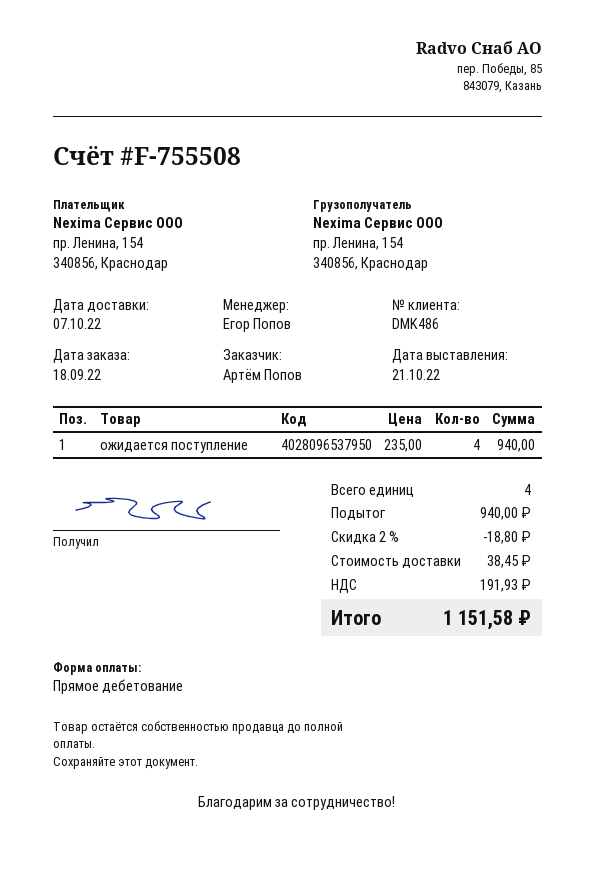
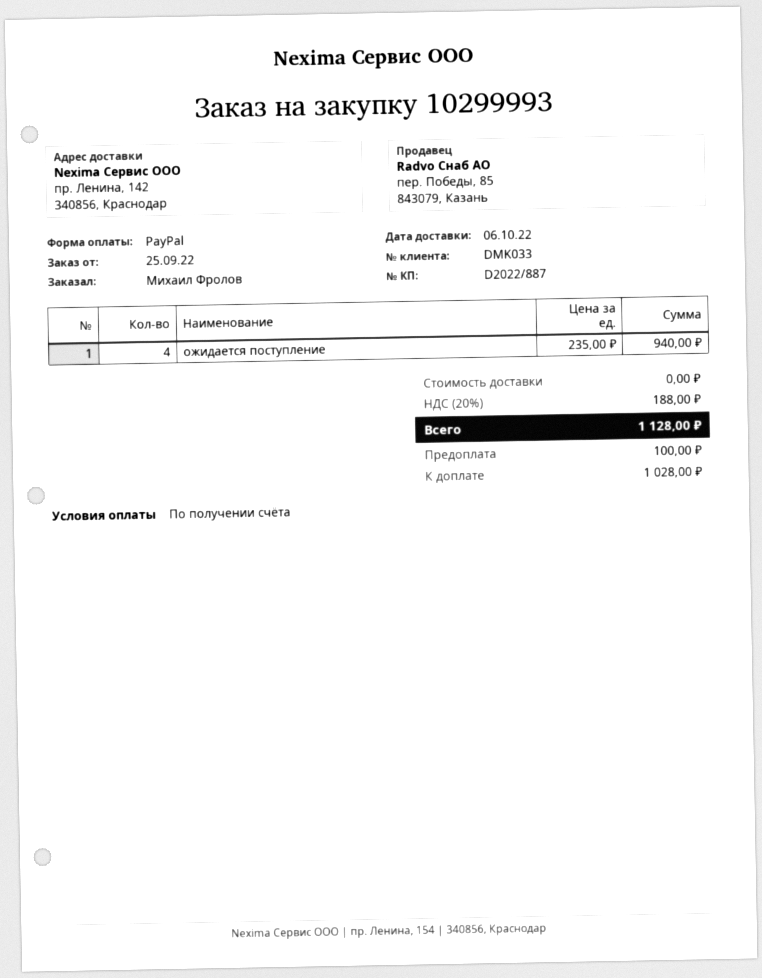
order date: 2022-09-18 -> 2022-09-25
delivery date: 2022-10-07 -> 2022-10-06
customer number: DMK486 -> DMK033
ordered by: Артём Попов -> Михаил Фролов
payment method: direct debit -> PayPal
ship to: пр. Ленина, 154, 340856, Краснодар -> пр. Ленина, 142, 340856, Краснодар
discount: 2% = 18.80 -> none
shipping: 38.45 -> 0.00
tax: 191.93 -> 188.00
total: 1151.58 -> 1128.00

